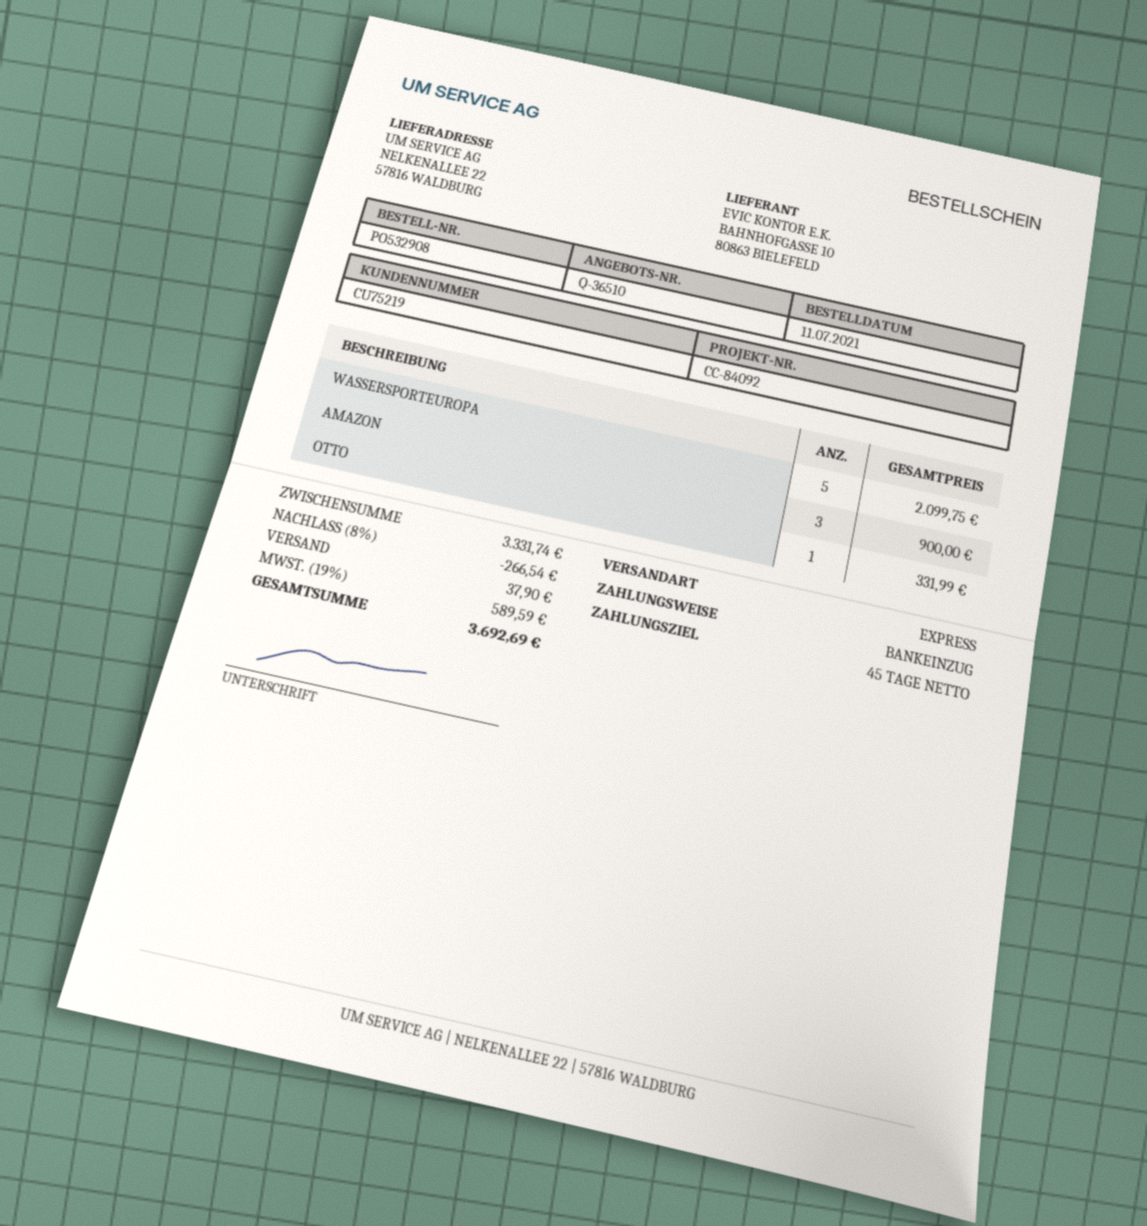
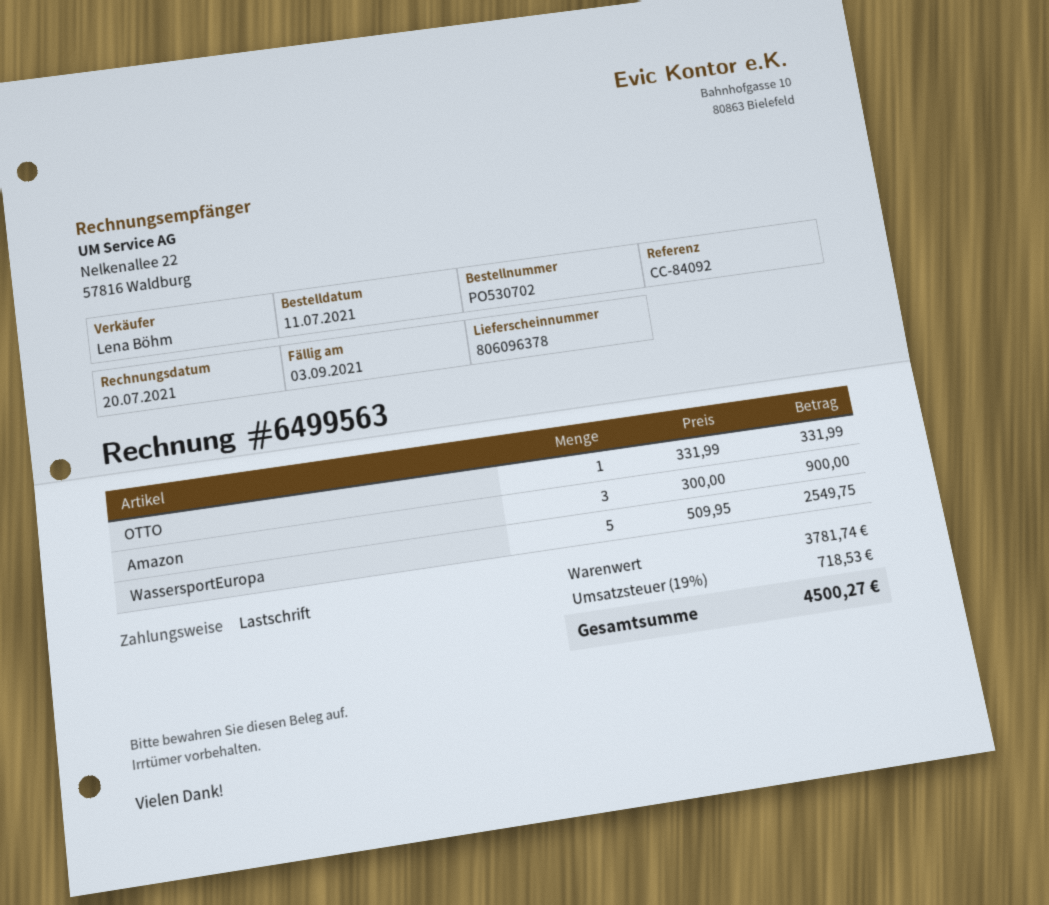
order number: PO532908 -> PO530702
WASSERSPORTEUROPA: 5 for 2099.75 -> 5 for 2549.75
subtotal: 3331.74 -> 3781.74
discount: 8% = 266.54 -> none
shipping: 37.90 -> none
tax: 19% = 589.59 -> 19% = 718.53
total: 3692.69 -> 4500.27

